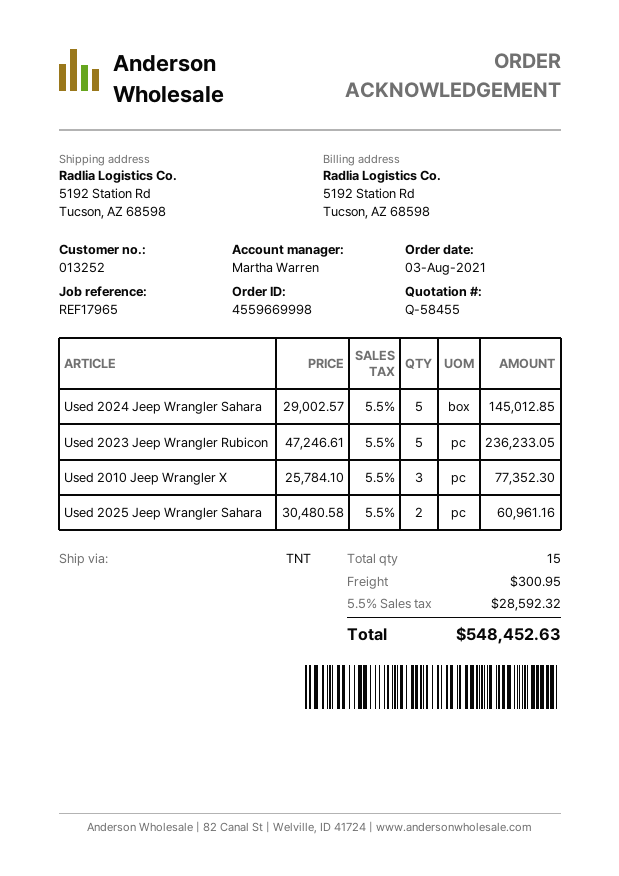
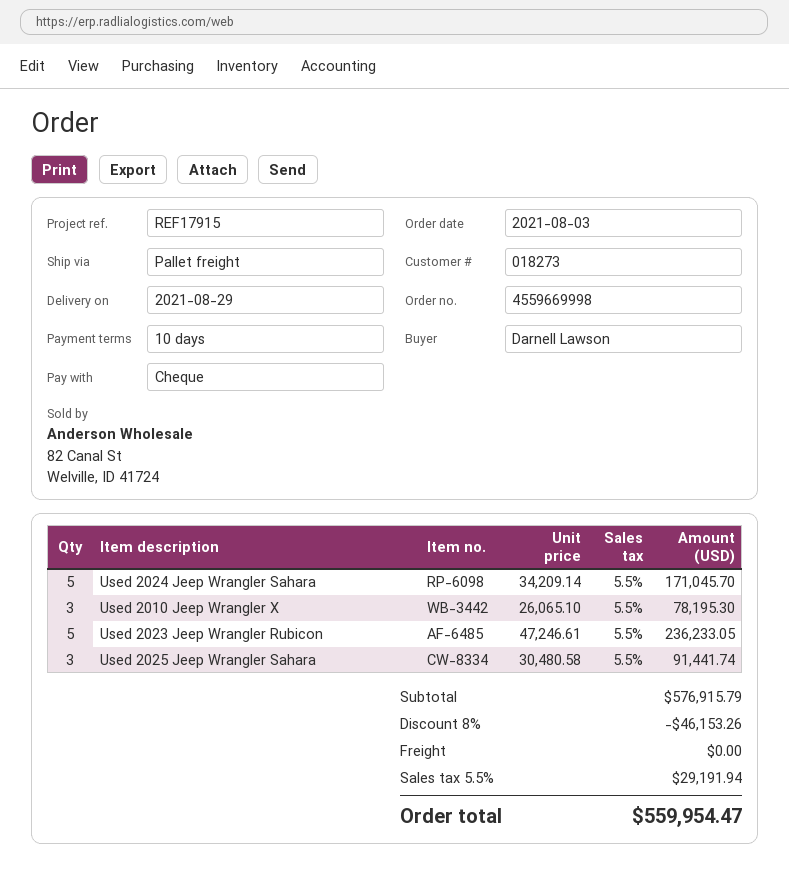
customer number: 013252 -> 018273
reference: REF17965 -> REF17915
shipping method: TNT -> pallet freight
Used 2024 Jeep Wrangler Sahara: 5 x 29002.57 = 145012.85 -> 5 x 34209.14 = 171045.70
Used 2010 Jeep Wrangler X: 3 x 25784.10 = 77352.30 -> 3 x 26065.10 = 78195.30
Used 2025 Jeep Wrangler Sahara: 2 x 30480.58 = 60961.16 -> 3 x 30480.58 = 91441.74
discount: none -> 8% = 46153.26
shipping: 300.95 -> 0.00
tax: 5.5% = 28592.32 -> 5.5% = 29191.94
total: 548452.63 -> 559954.47

